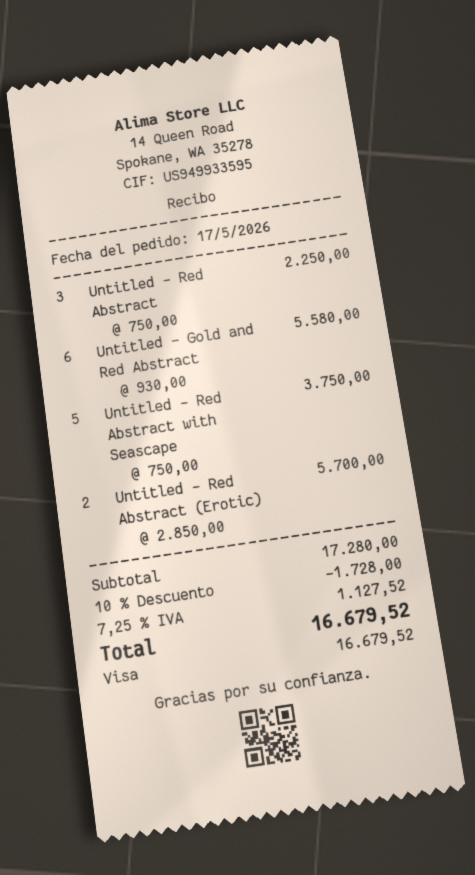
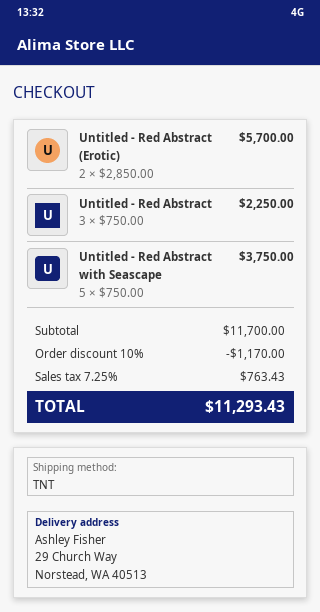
Untitled - Gold and Red Abstract: 6 x 930.00 = 5580.00 -> none
subtotal: 17280.00 -> 11700.00
discount: 10% = 1728.00 -> 10% = 1170.00
tax: 7.25% = 1127.52 -> 7.25% = 763.43
total: 16679.52 -> 11293.43

